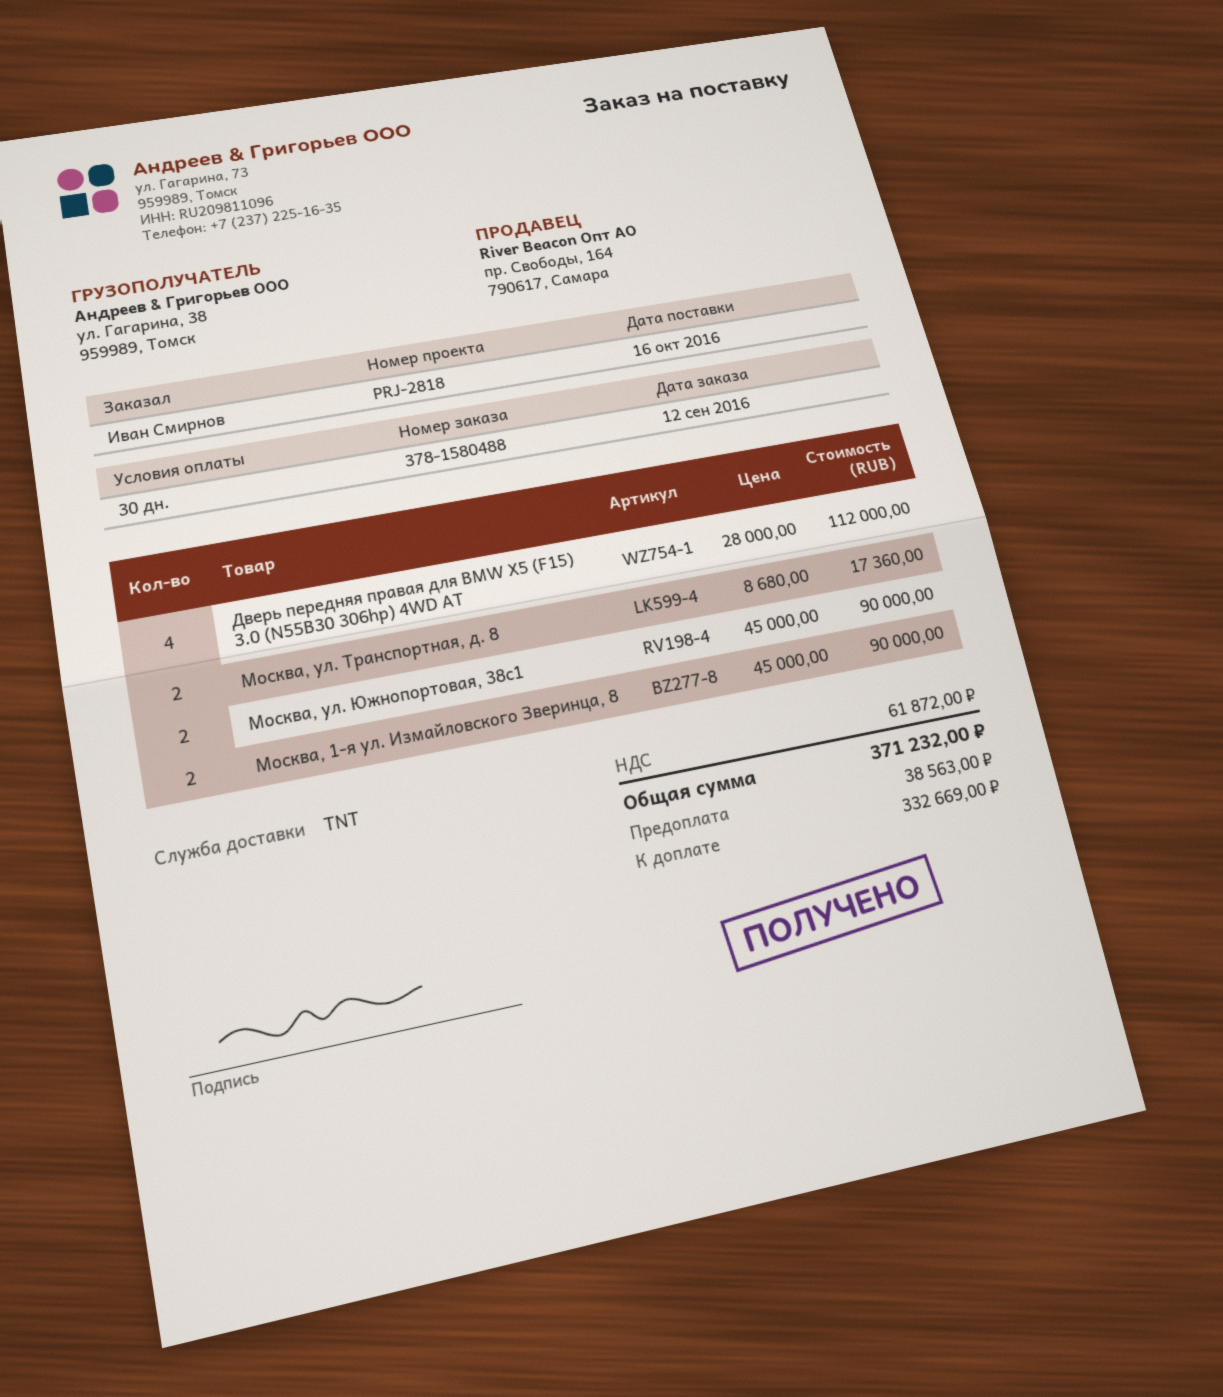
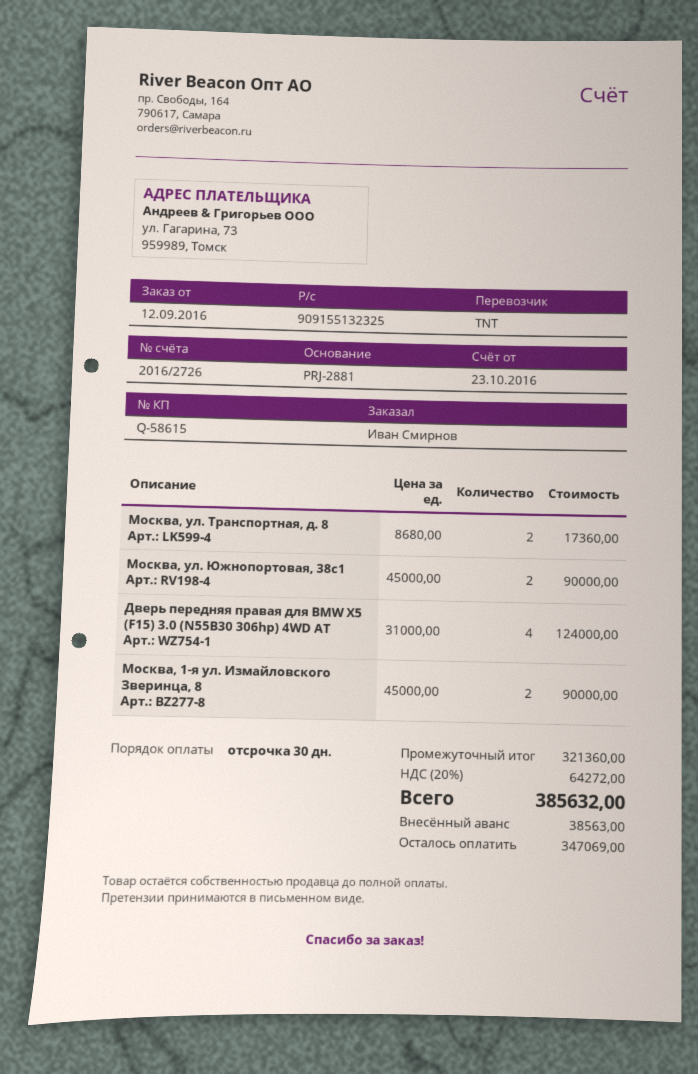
reference: PRJ-2818 -> PRJ-2881
Дверь передняя правая для BMW X5 (F15) 3.0 (N55B30 306hp) 4WD AT: 4 x 28000.00 = 112000.00 -> 4 x 31000.00 = 124000.00
tax: 61872.00 -> 64272.00
total: 371232.00 -> 385632.00
balance: 332669.00 -> 347069.00

